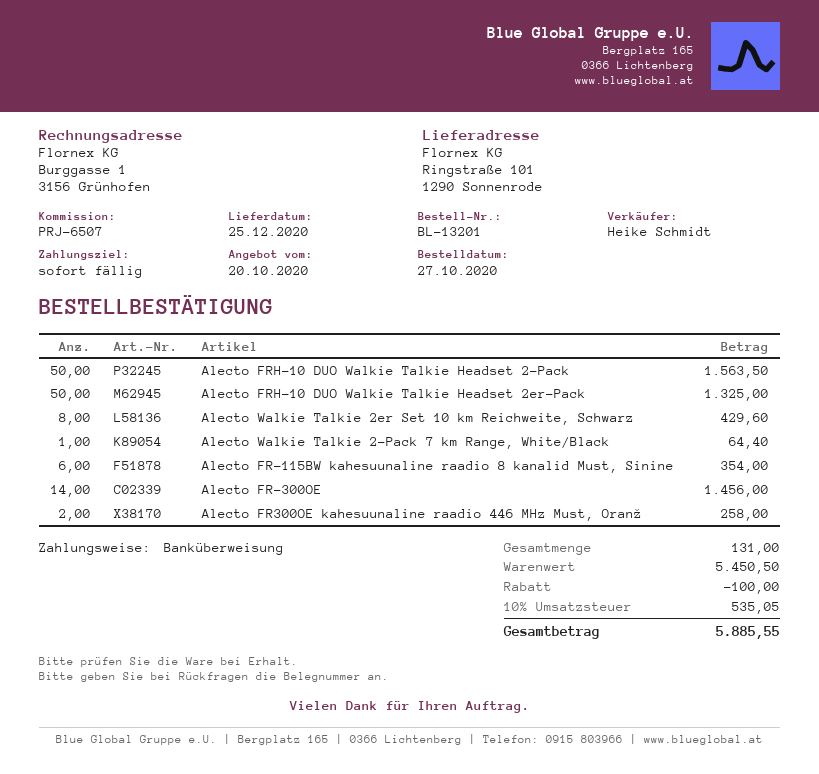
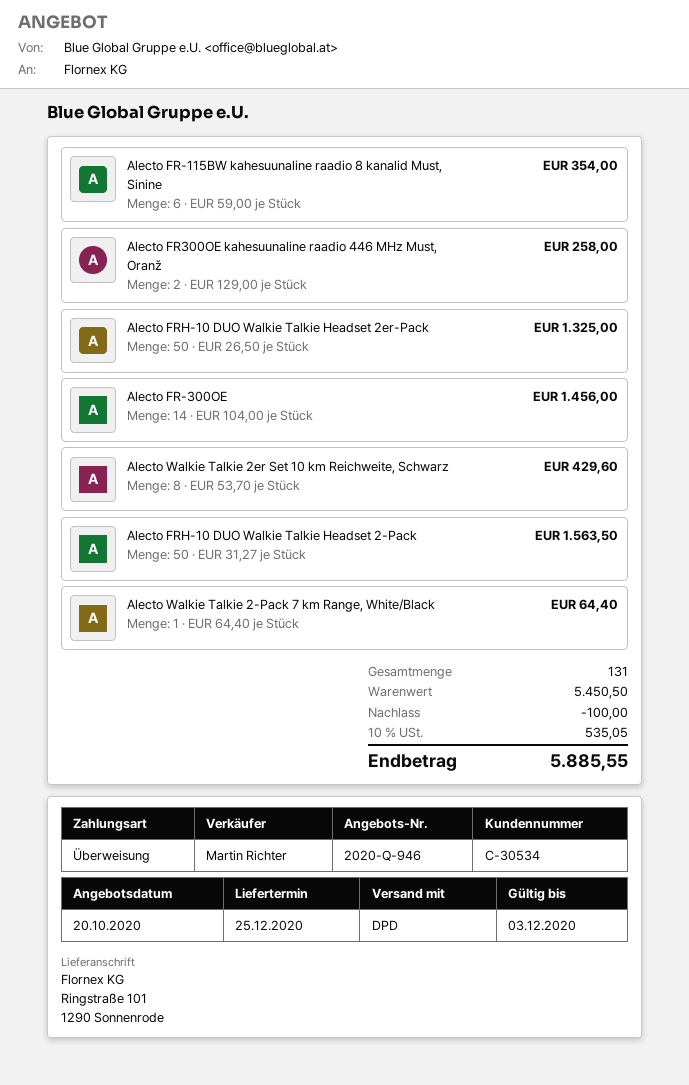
sales rep: Heike Schmidt -> Martin Richter

